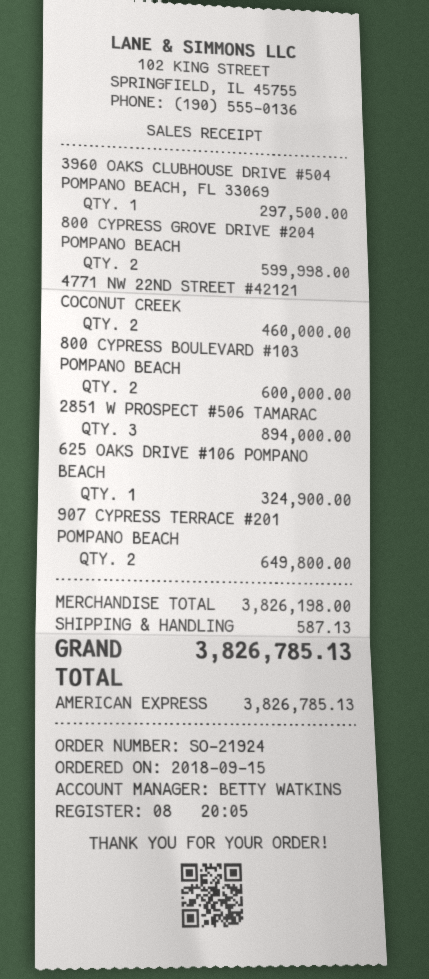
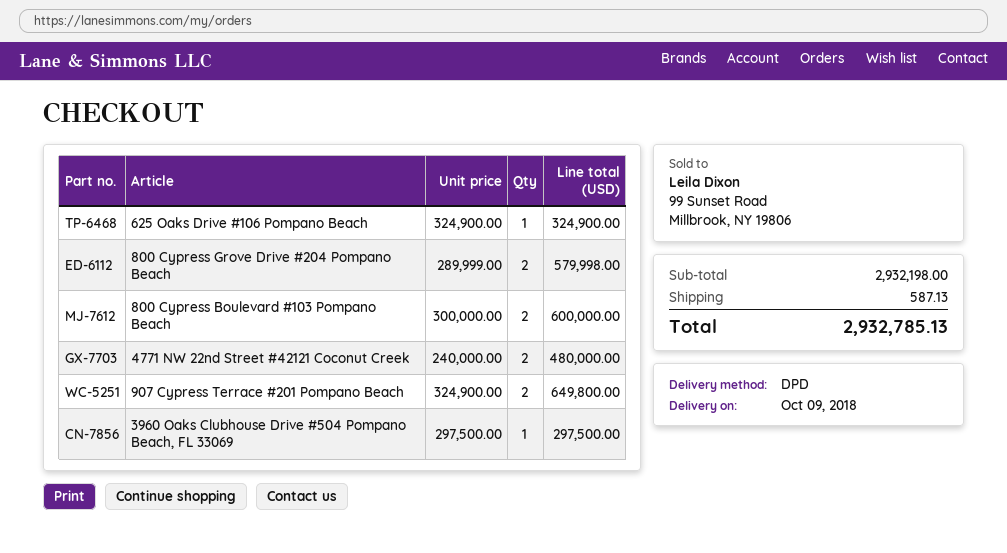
800 CYPRESS GROVE DRIVE #204 POMPANO BEACH: 2 for 599998.00 -> 2 for 579998.00
4771 NW 22ND STREET #42121 COCONUT CREEK: 2 for 460000.00 -> 2 for 480000.00
2851 W PROSPECT #506 TAMARAC: 3 for 894000.00 -> none
subtotal: 3826198.00 -> 2932198.00
total: 3826785.13 -> 2932785.13

